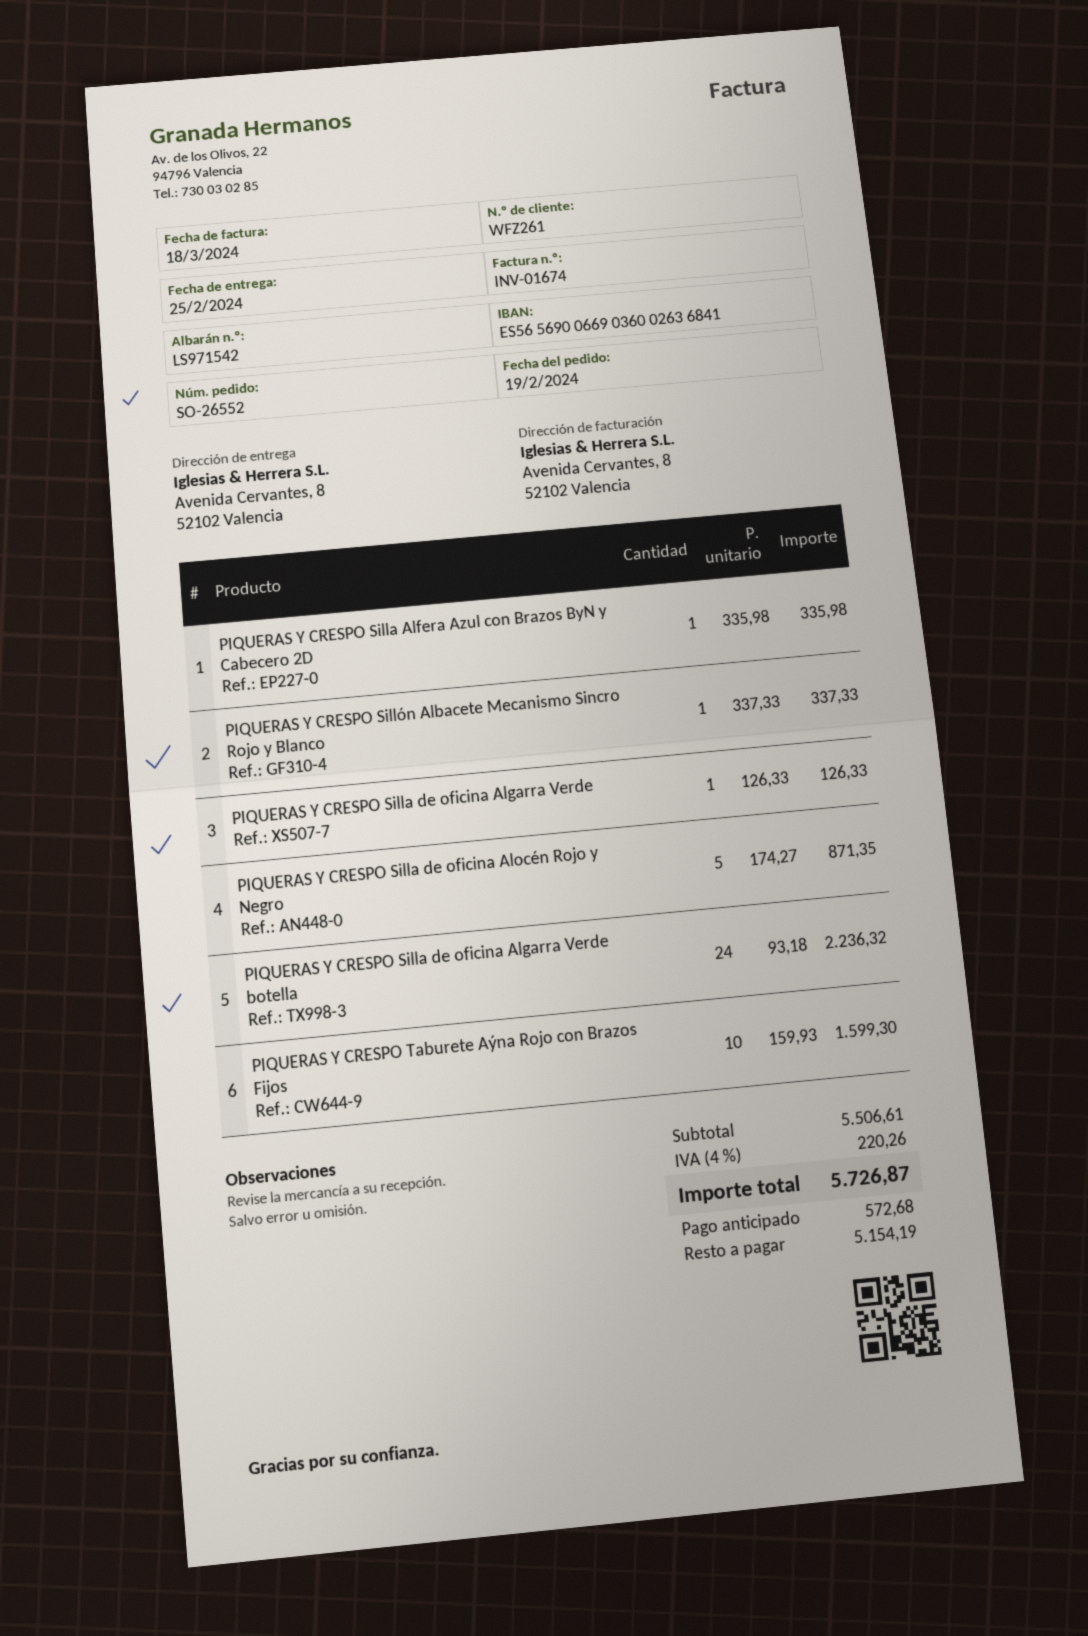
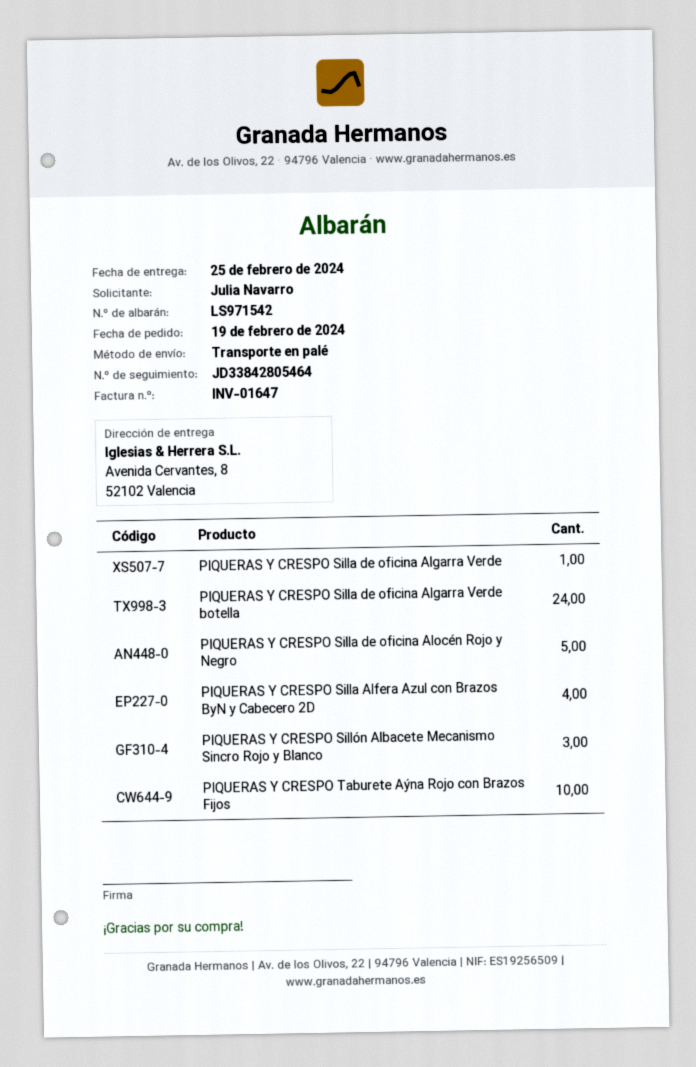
invoice number: INV-01674 -> INV-01647
PIQUERAS Y CRESPO Silla Alfera Azul con Brazos ByN y Cabecero 2D: 1 -> 4
PIQUERAS Y CRESPO Sillón Albacete Mecanismo Sincro Rojo y Blanco: 1 -> 3

